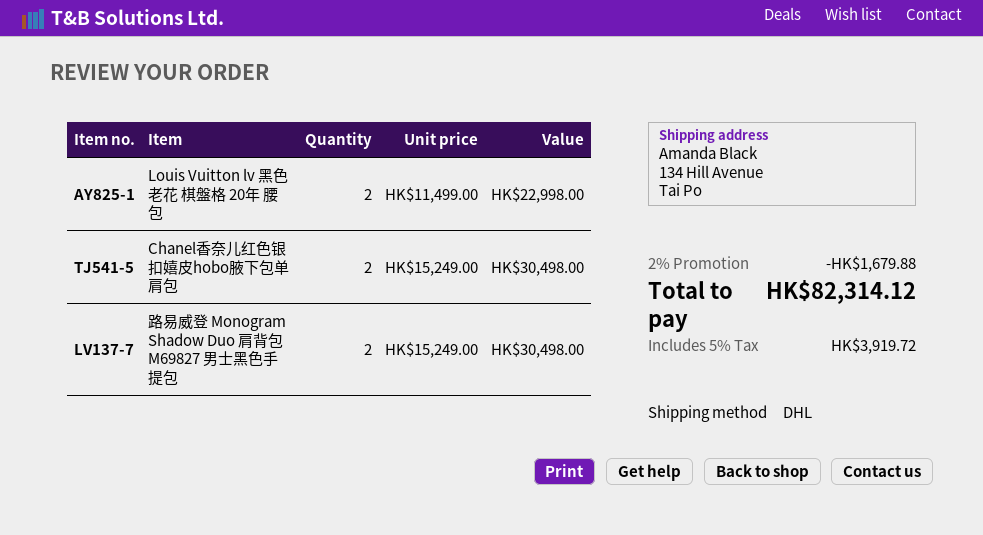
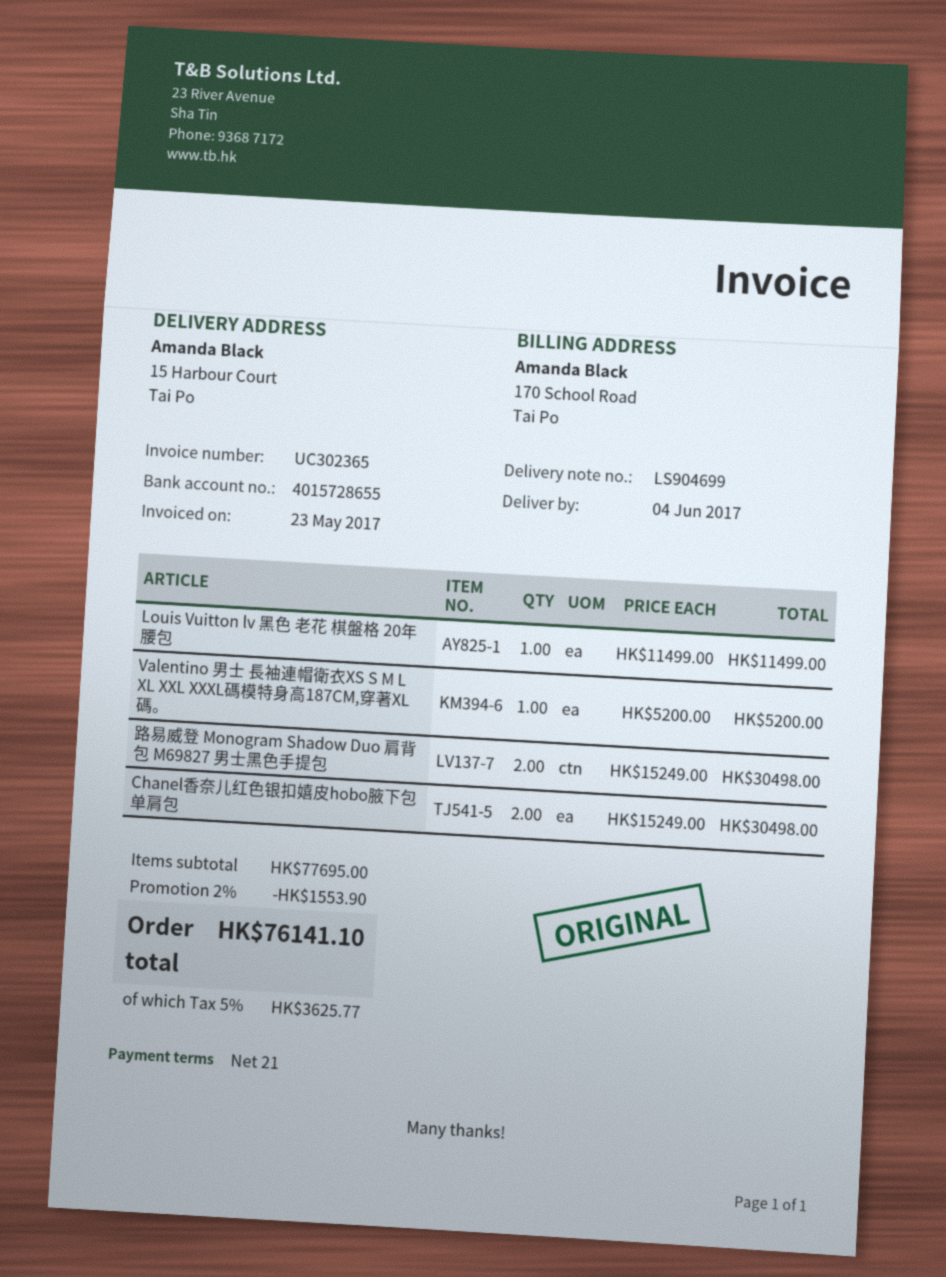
ship to: 134 Hill Avenue, Tai Po -> 15 Harbour Court, Tai Po
Louis Vuitton lv 黑色 老花 棋盤格 20年 腰包: 2 x 11499.00 = 22998.00 -> 1 x 11499.00 = 11499.00
Valentino 男士 長袖連帽衛衣XS S M L XL XXL XXXL碼模特身高187CM,穿著XL碼。: none -> 1 x 5200.00 = 5200.00
discount: 2% = 1679.88 -> 2% = 1553.90
tax: 5% = 3919.72 -> 5% = 3625.77
total: 82314.12 -> 76141.10

